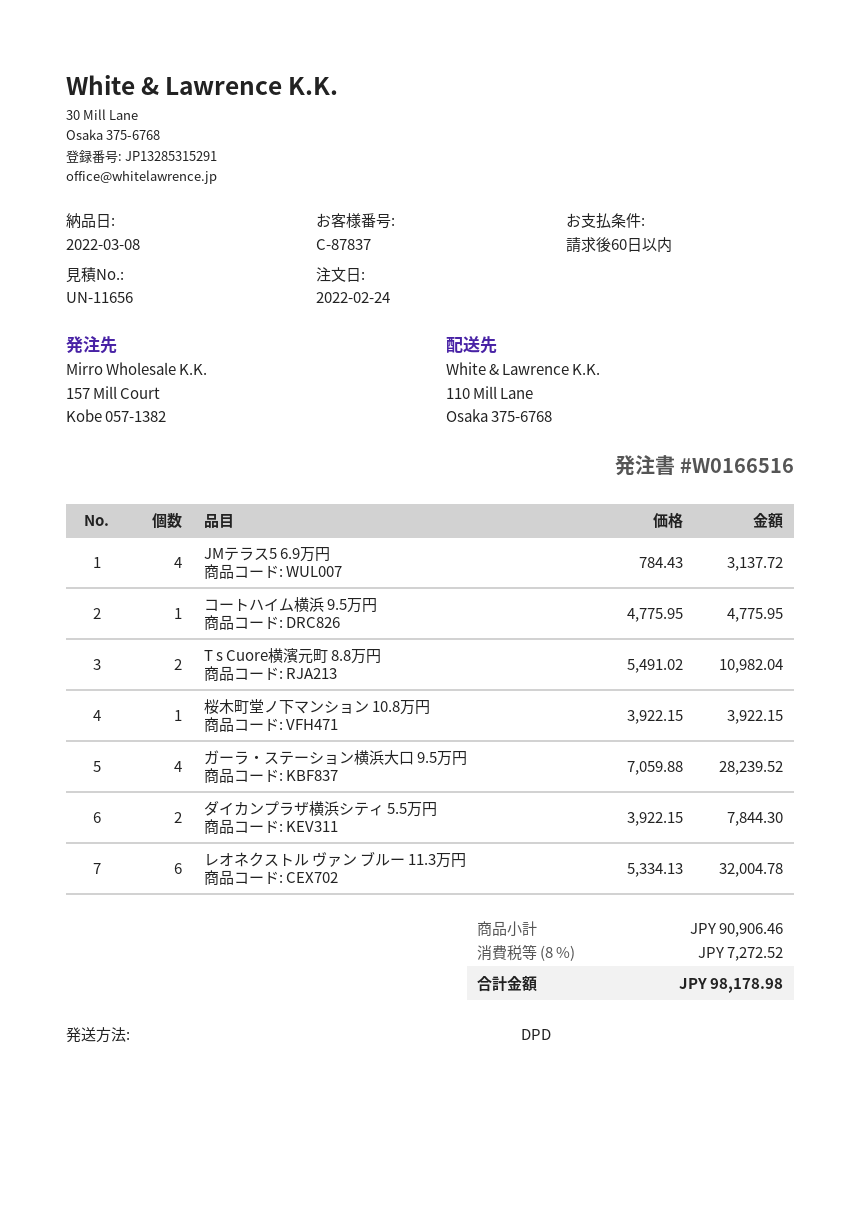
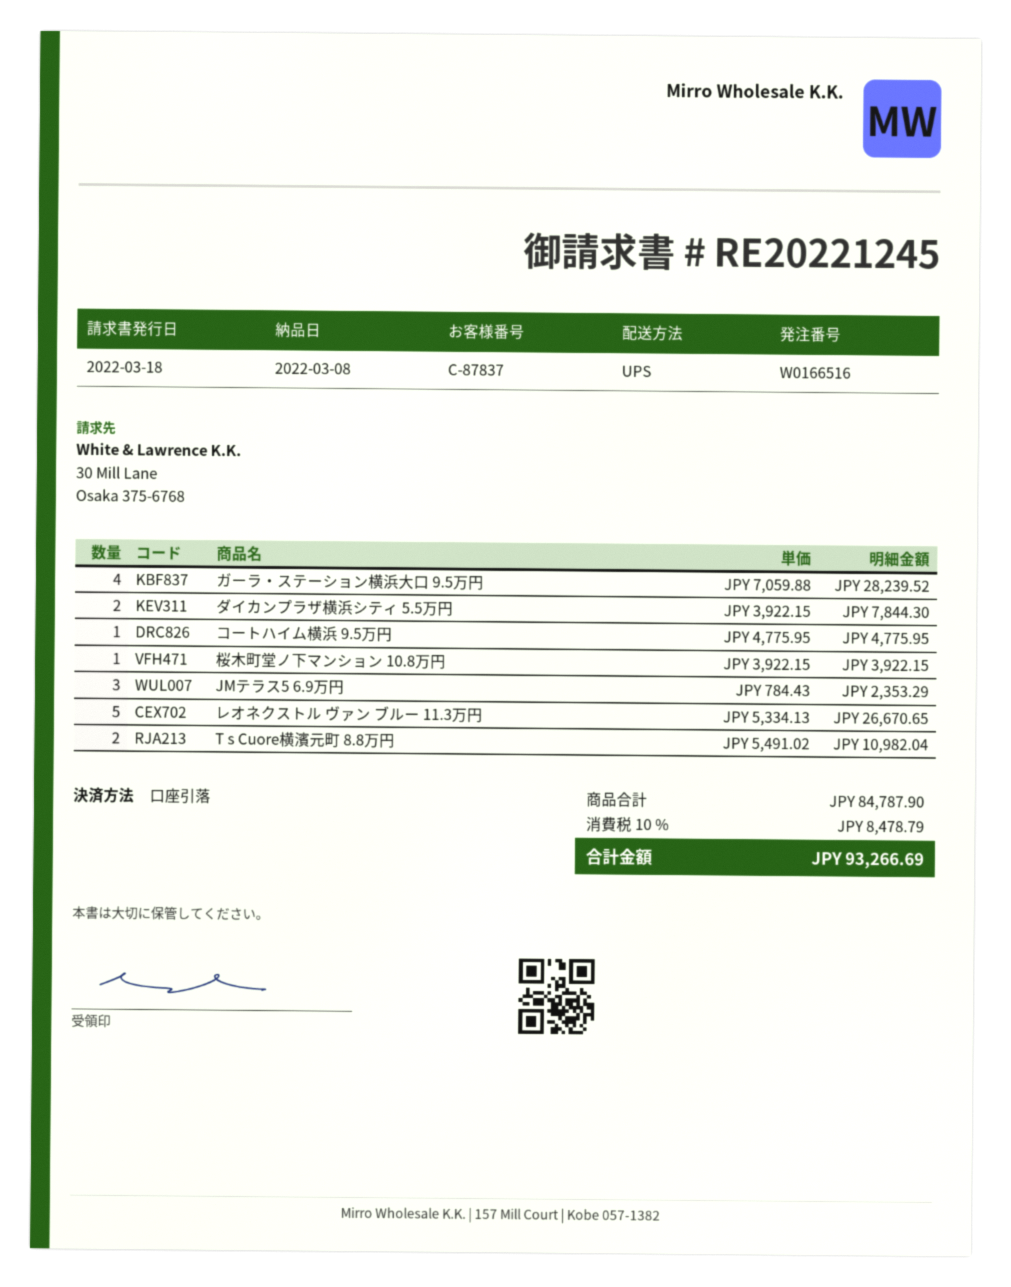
shipping method: DPD -> UPS
JMテラス5 6.9万円: 4 x 784.43 = 3137.72 -> 3 x 784.43 = 2353.29
レオネクストル ヴァン ブルー 11.3万円: 6 x 5334.13 = 32004.78 -> 5 x 5334.13 = 26670.65
subtotal: 90906.46 -> 84787.90
tax: 8% = 7272.52 -> 10% = 8478.79
total: 98178.98 -> 93266.69

